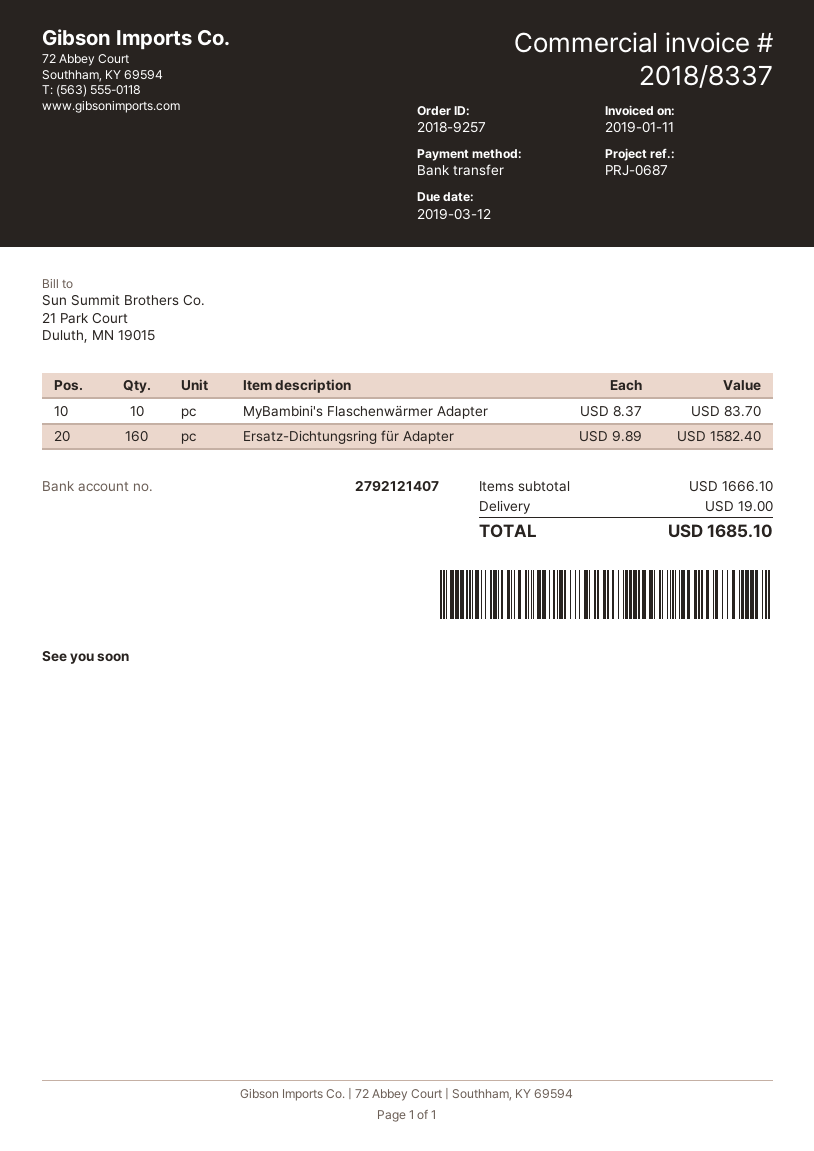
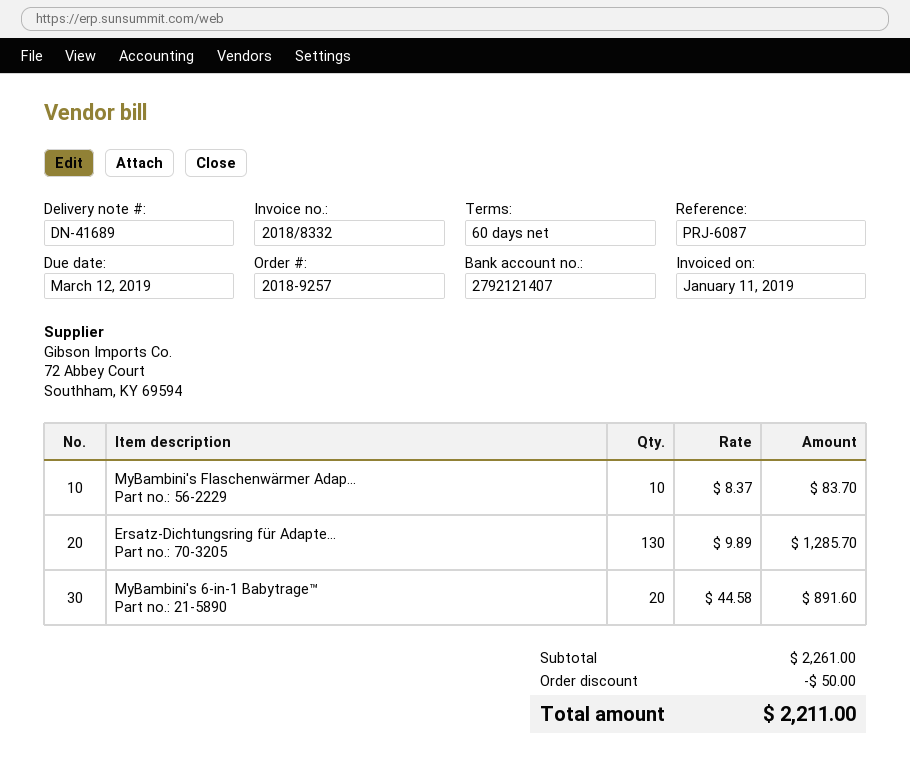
invoice number: 2018/8337 -> 2018/8332
reference: PRJ-0687 -> PRJ-6087
Ersatz-Dichtungsring für Adapter: 160 x 9.89 = 1582.40 -> 130 x 9.89 = 1285.70
MyBambini's 6-in-1 Babytrage™: none -> 20 x 44.58 = 891.60
subtotal: 1666.10 -> 2261.00
discount: none -> 50.00
shipping: 19.00 -> none
total: 1685.10 -> 2211.00

